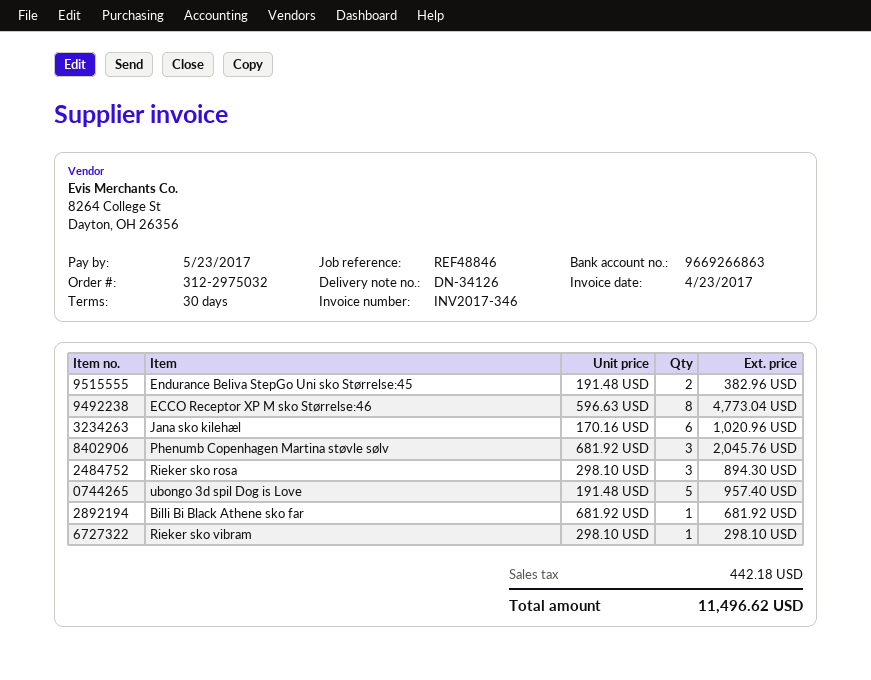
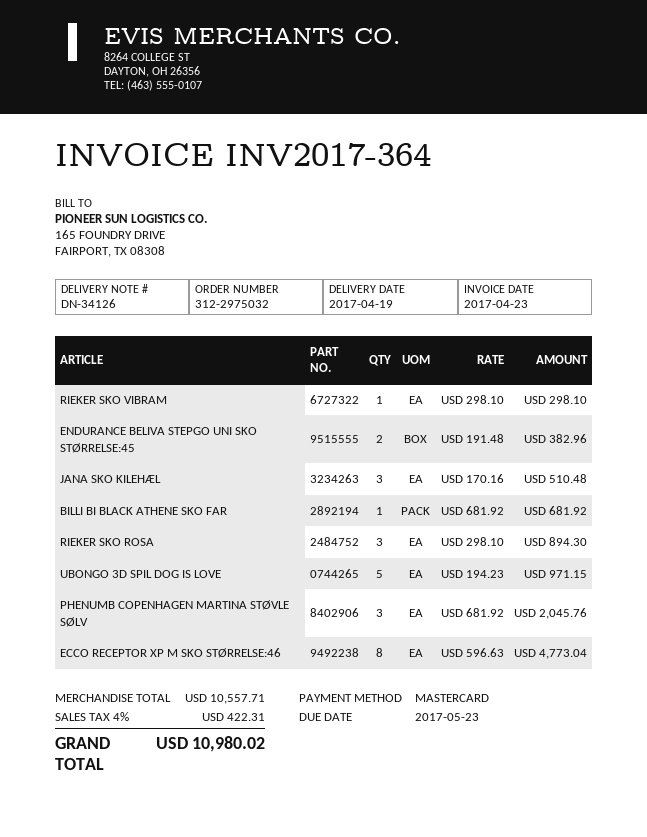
invoice number: INV2017-346 -> INV2017-364
Jana sko kilehæl: 6 x 170.16 = 1020.96 -> 3 x 170.16 = 510.48
ubongo 3d spil Dog is Love: 5 x 191.48 = 957.40 -> 5 x 194.23 = 971.15
tax: 442.18 -> 422.31
total: 11496.62 -> 10980.02

